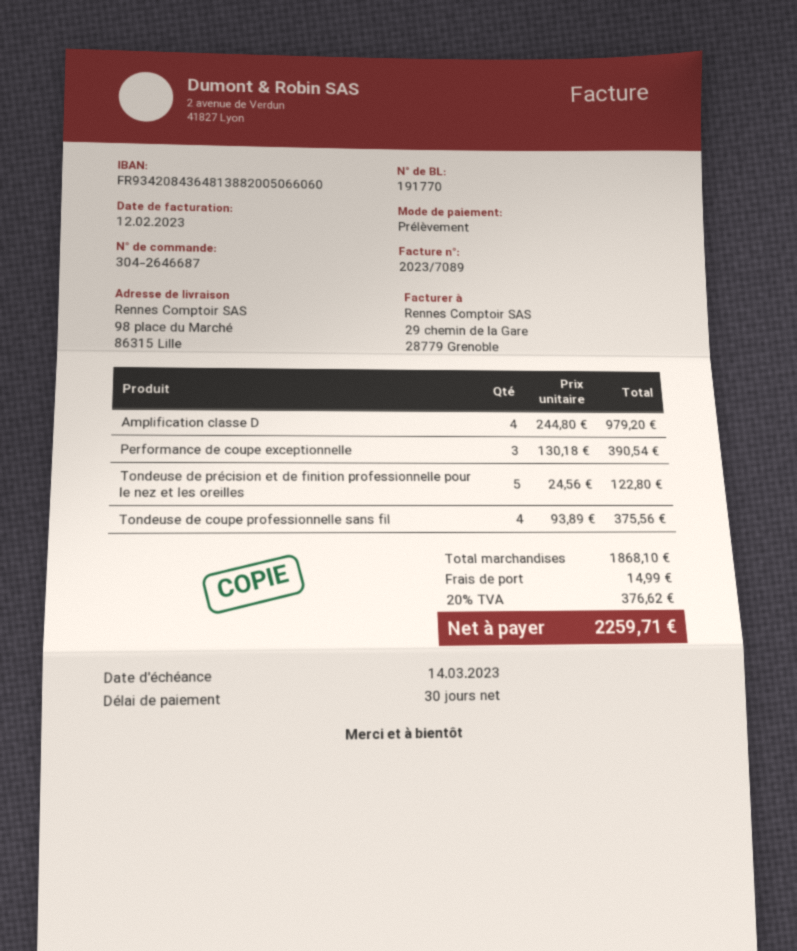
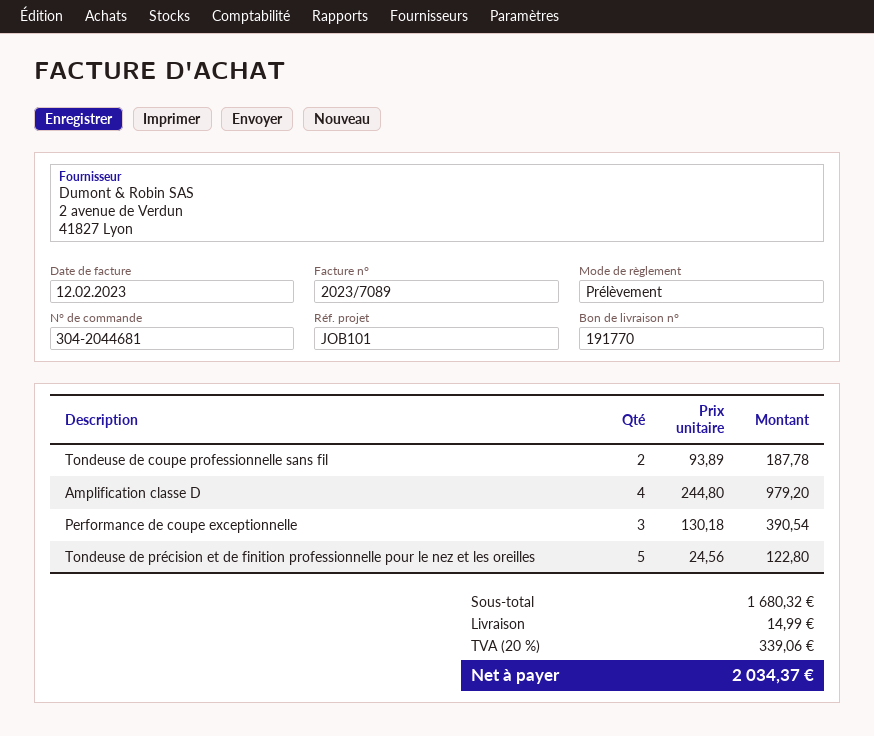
order number: 304-2646687 -> 304-2044681
Tondeuse de coupe professionnelle sans fil: 4 x 93.89 = 375.56 -> 2 x 93.89 = 187.78
subtotal: 1868.10 -> 1680.32
tax: 20% = 376.62 -> 20% = 339.06
total: 2259.71 -> 2034.37

